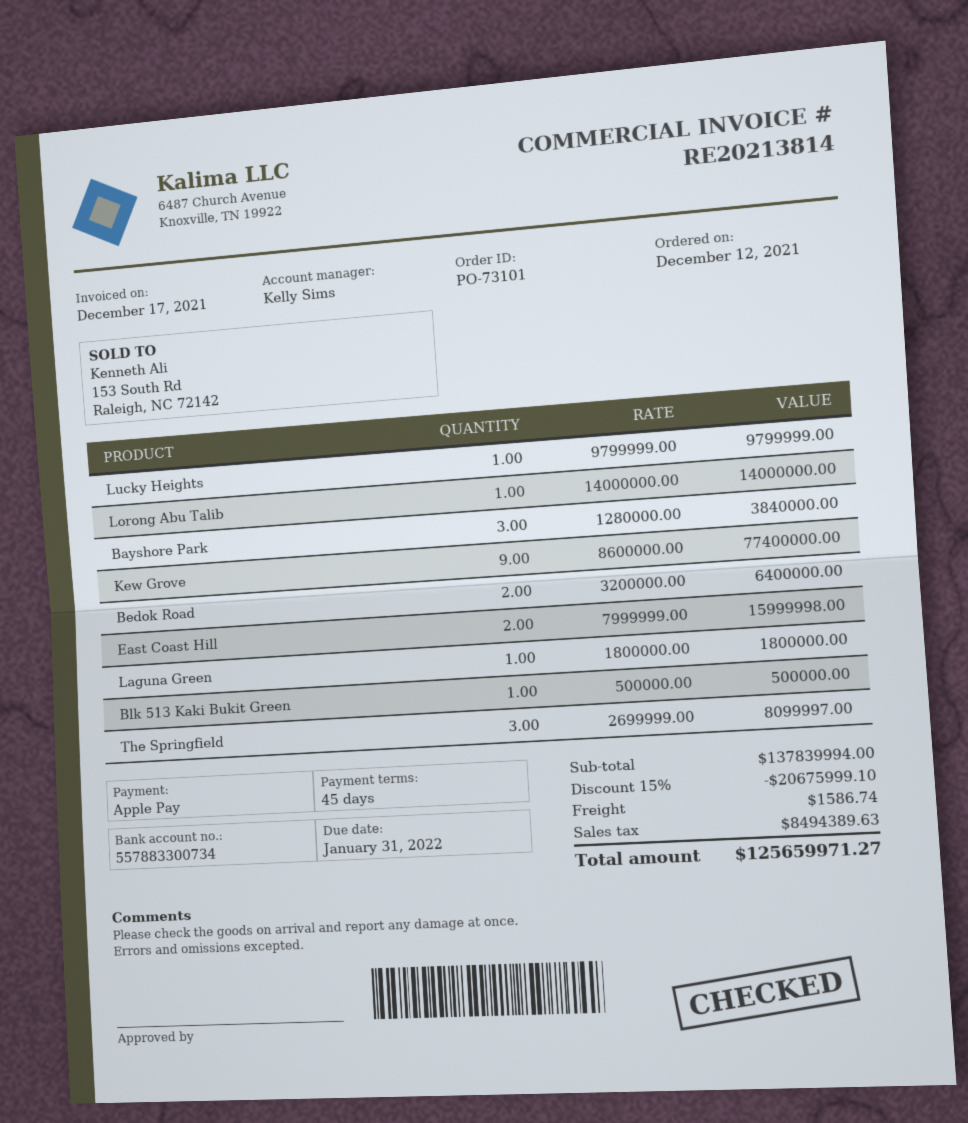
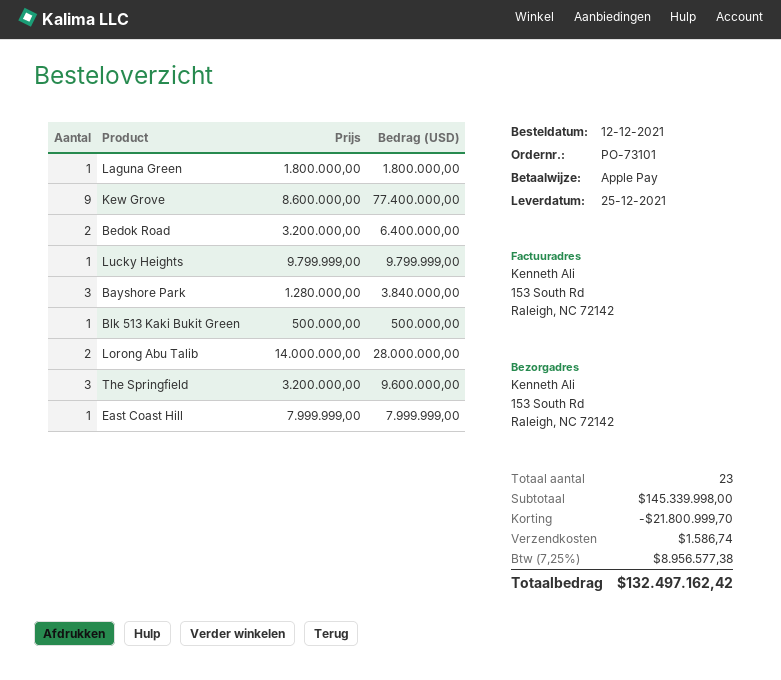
Lorong Abu Talib: 1 x 14000000.00 = 14000000.00 -> 2 x 14000000.00 = 28000000.00
East Coast Hill: 2 x 7999999.00 = 15999998.00 -> 1 x 7999999.00 = 7999999.00
The Springfield: 3 x 2699999.00 = 8099997.00 -> 3 x 3200000.00 = 9600000.00
subtotal: 137839994.00 -> 145339998.00
discount: 20675999.10 -> 21800999.70
tax: 8494389.63 -> 8956577.38
total: 125659971.27 -> 132497162.42

